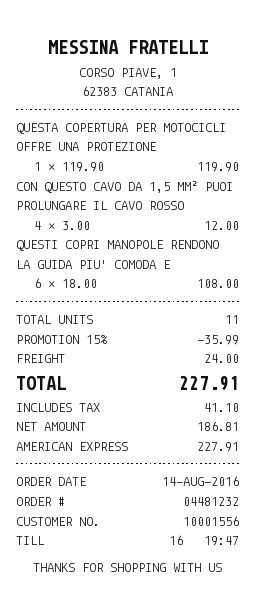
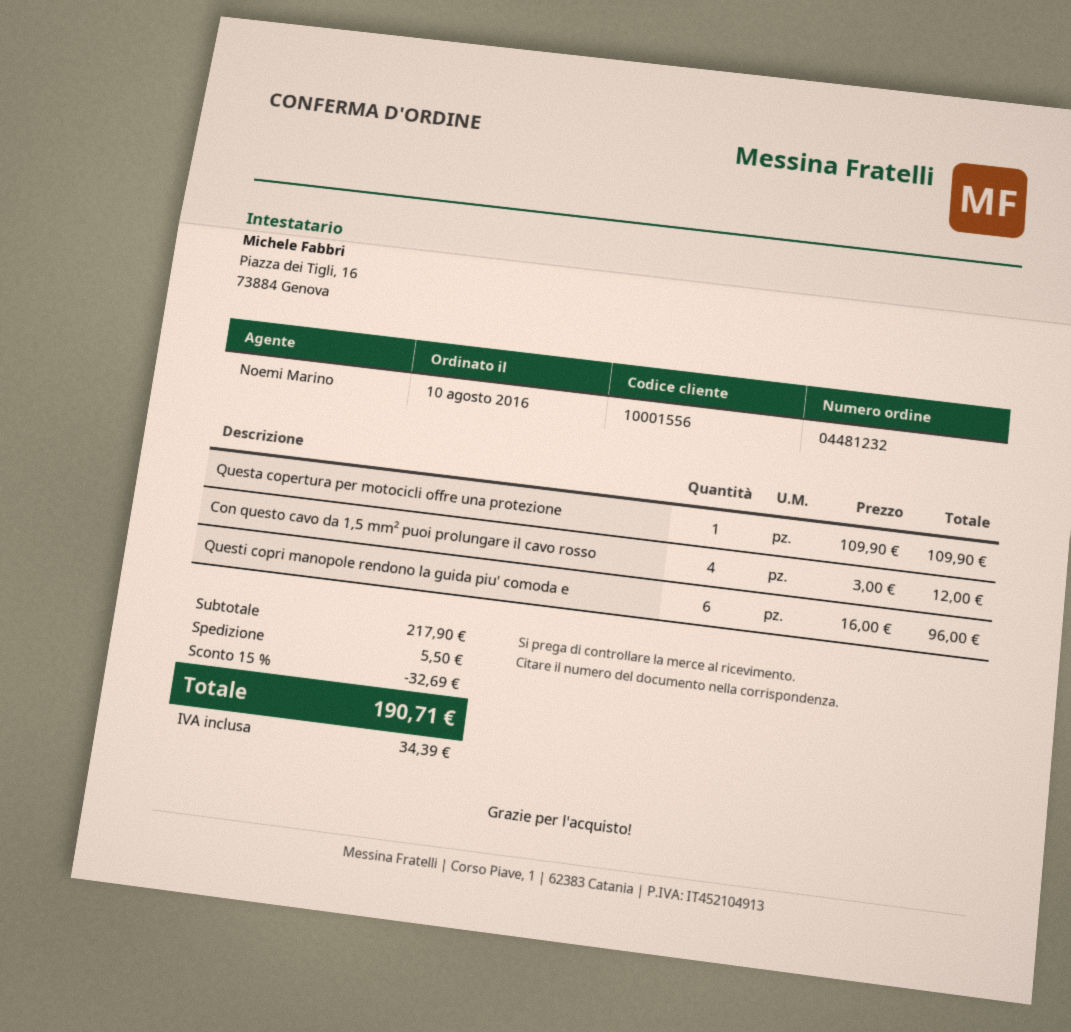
order date: 2016-08-14 -> 2016-08-10
QUESTA COPERTURA PER MOTOCICLI OFFRE UNA PROTEZIONE: 1 x 119.90 = 119.90 -> 1 x 109.90 = 109.90
QUESTI COPRI MANOPOLE RENDONO LA GUIDA PIU' COMODA E: 6 x 18.00 = 108.00 -> 6 x 16.00 = 96.00
discount: 15% = 35.99 -> 15% = 32.69
shipping: 24.00 -> 5.50
tax: 41.10 -> 34.39
total: 227.91 -> 190.71

